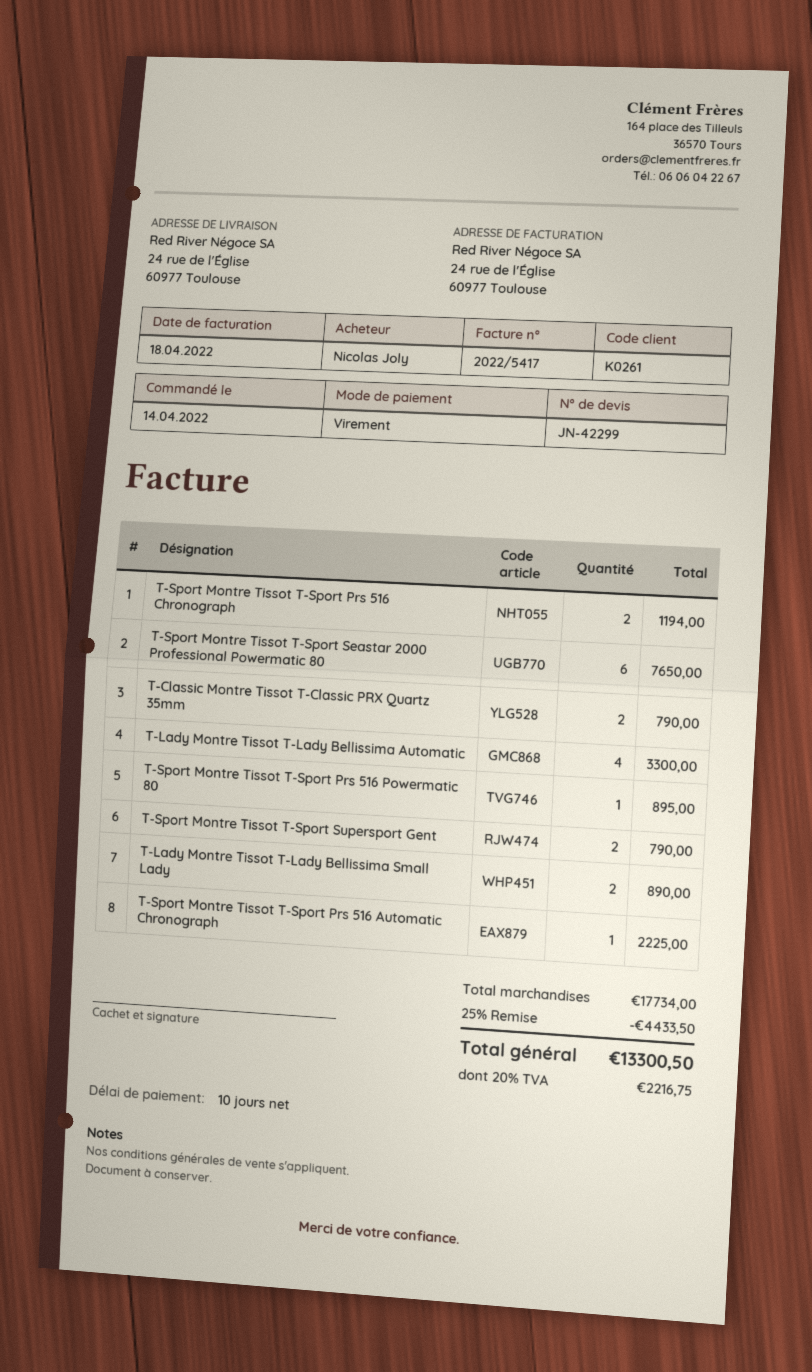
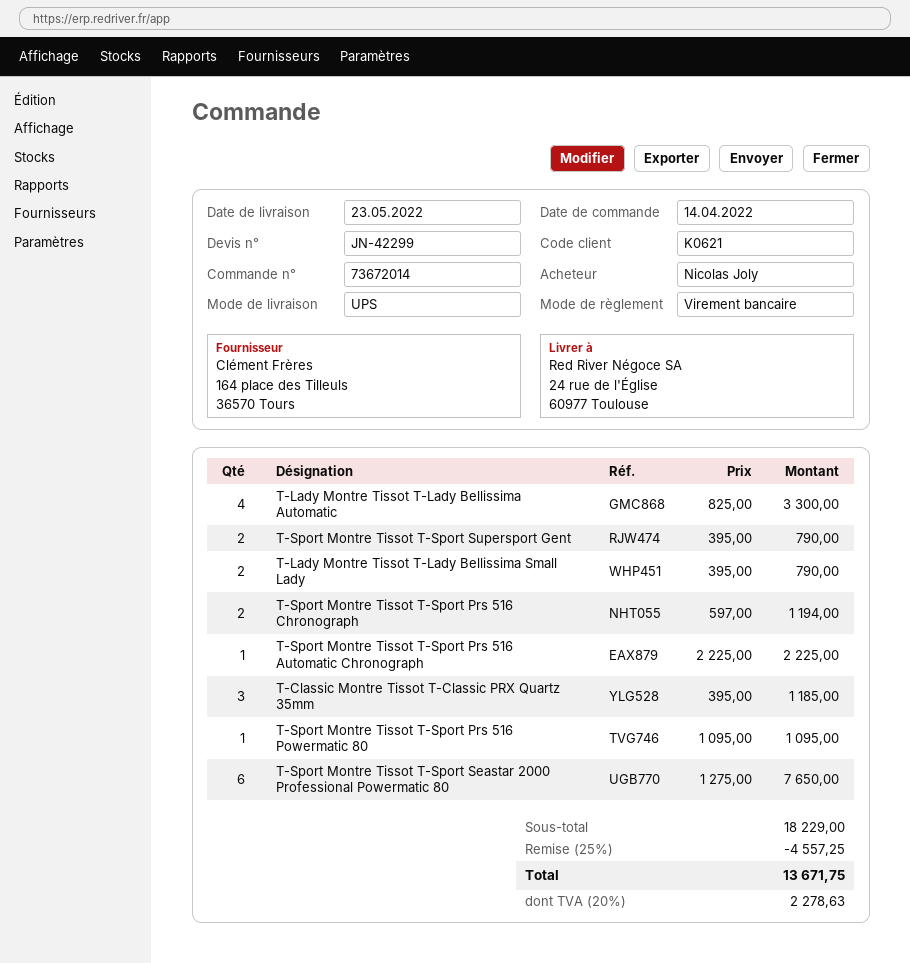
customer number: K0261 -> K0621
T-Classic Montre Tissot T-Classic PRX Quartz 35mm: 2 for 790.00 -> 3 for 1185.00
T-Sport Montre Tissot T-Sport Prs 516 Powermatic 80: 1 for 895.00 -> 1 for 1095.00
T-Lady Montre Tissot T-Lady Bellissima Small Lady: 2 for 890.00 -> 2 for 790.00
subtotal: 17734.00 -> 18229.00
discount: 25% = 4433.50 -> 25% = 4557.25
tax: 20% = 2216.75 -> 20% = 2278.63
total: 13300.50 -> 13671.75

